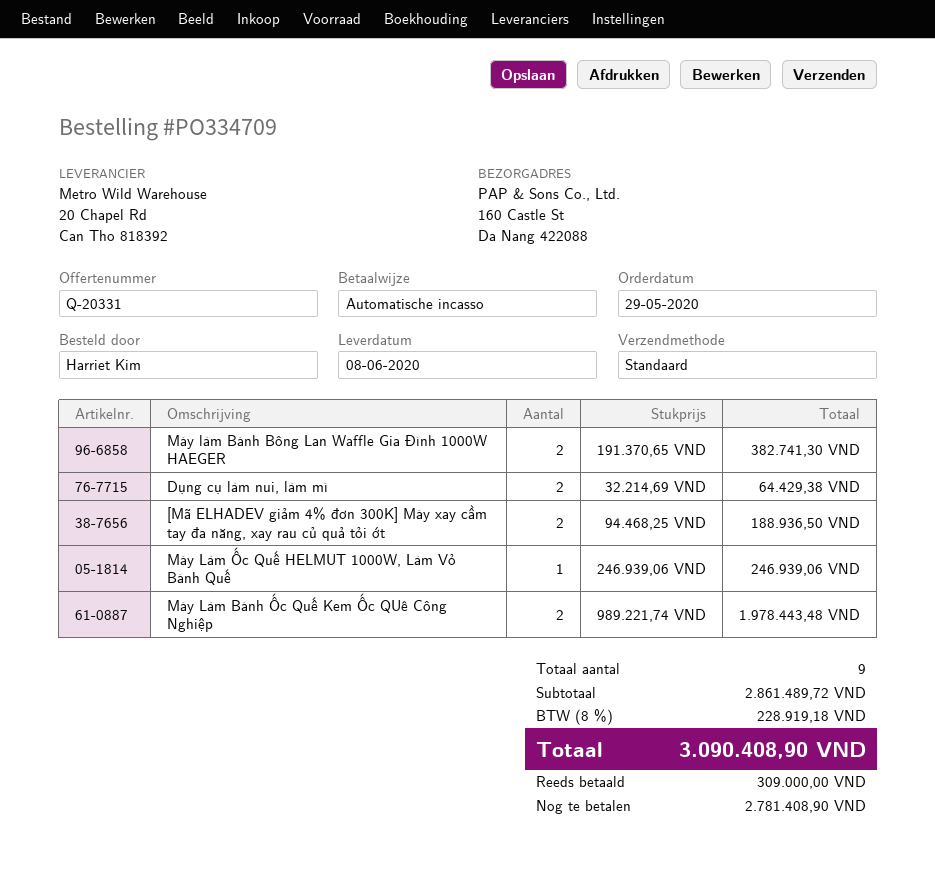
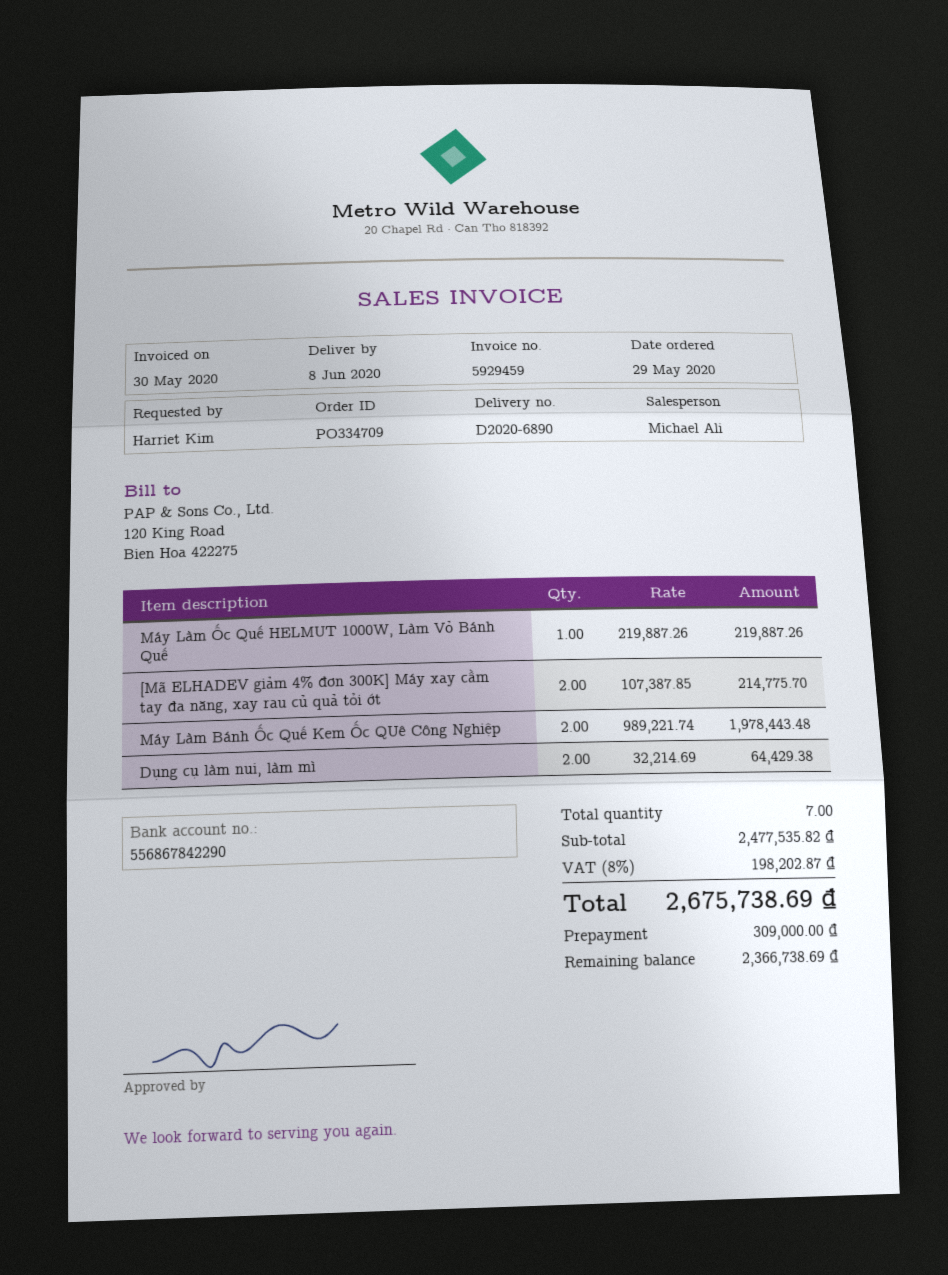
Máy làm Bánh Bông Lan Waffle Gia Đình 1000W HAEGER: 2 x 191370.65 = 382741.30 -> none
[Mã ELHADEV giảm 4% đơn 300K] Máy xay cầm tay đa năng, xay rau củ quả tỏi ớt: 2 x 94468.25 = 188936.50 -> 2 x 107387.85 = 214775.70
Máy Làm Ốc Quế HELMUT 1000W, Làm Vỏ Bánh Quế: 1 x 246939.06 = 246939.06 -> 1 x 219887.26 = 219887.26
total quantity: 9 -> 7
subtotal: 2861489.72 -> 2477535.82
tax: 8% = 228919.18 -> 8% = 198202.87
total: 3090408.90 -> 2675738.69
balance: 2781408.90 -> 2366738.69

